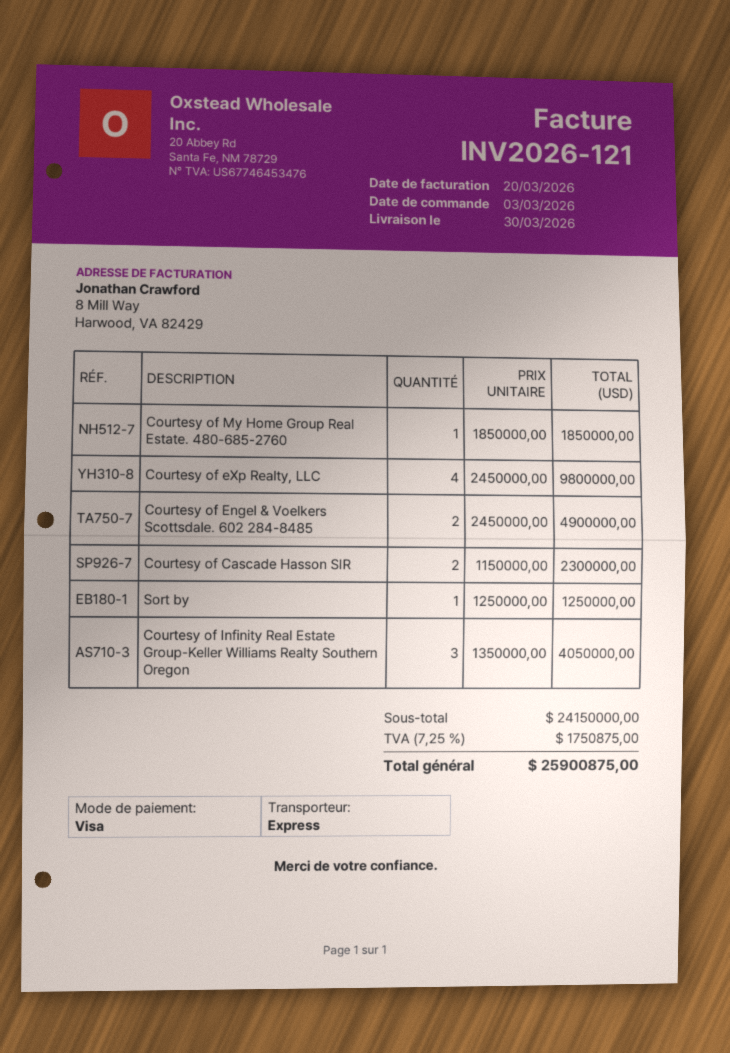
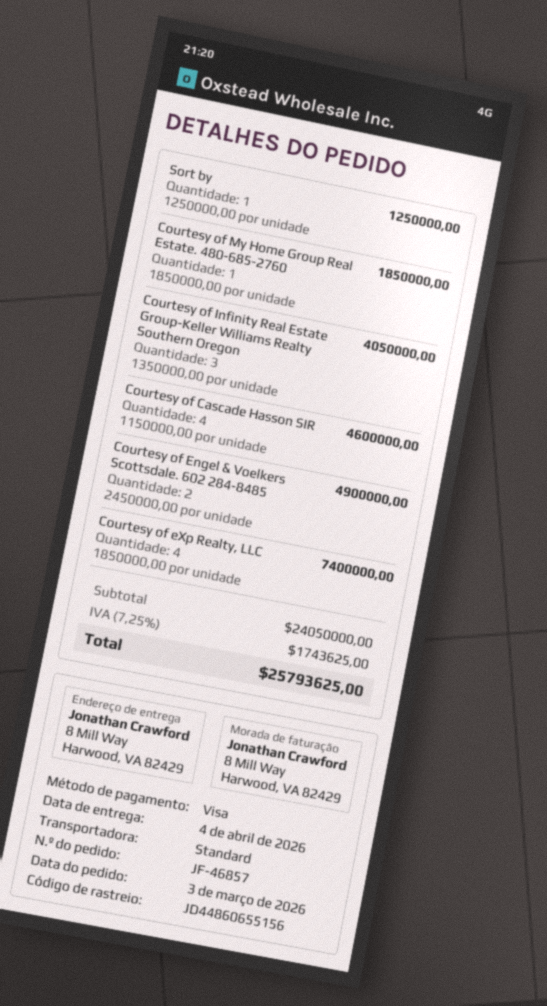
delivery date: 2026-03-30 -> 2026-04-04
shipping method: express -> standard
Courtesy of eXp Realty, LLC: 4 x 2450000.00 = 9800000.00 -> 4 x 1850000.00 = 7400000.00
Courtesy of Cascade Hasson SIR: 2 x 1150000.00 = 2300000.00 -> 4 x 1150000.00 = 4600000.00
subtotal: 24150000.00 -> 24050000.00
tax: 7.25% = 1750875.00 -> 7.25% = 1743625.00
total: 25900875.00 -> 25793625.00

